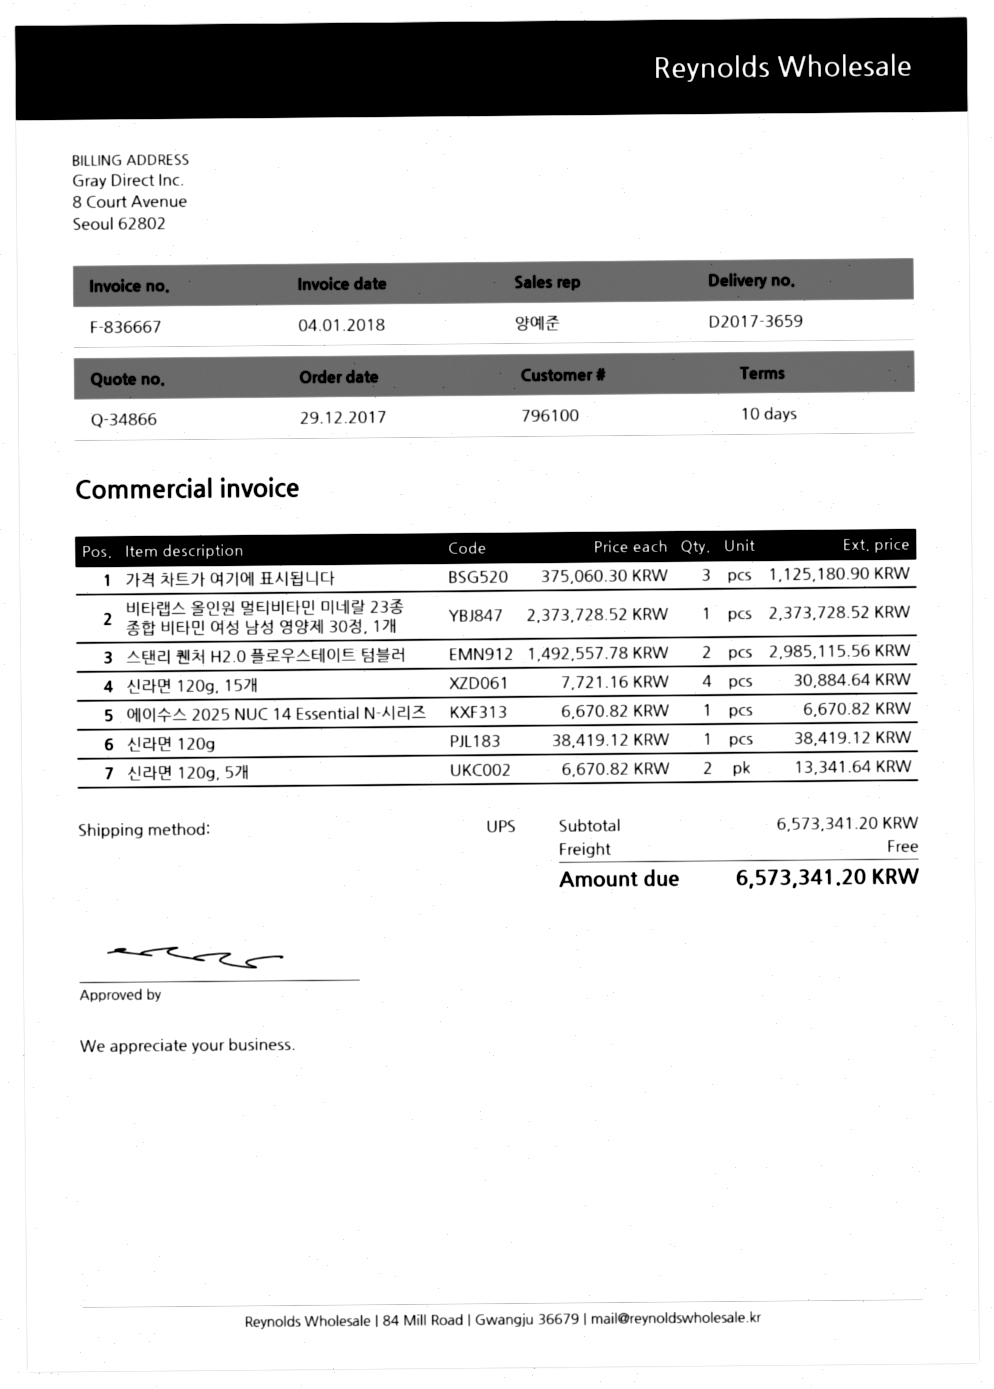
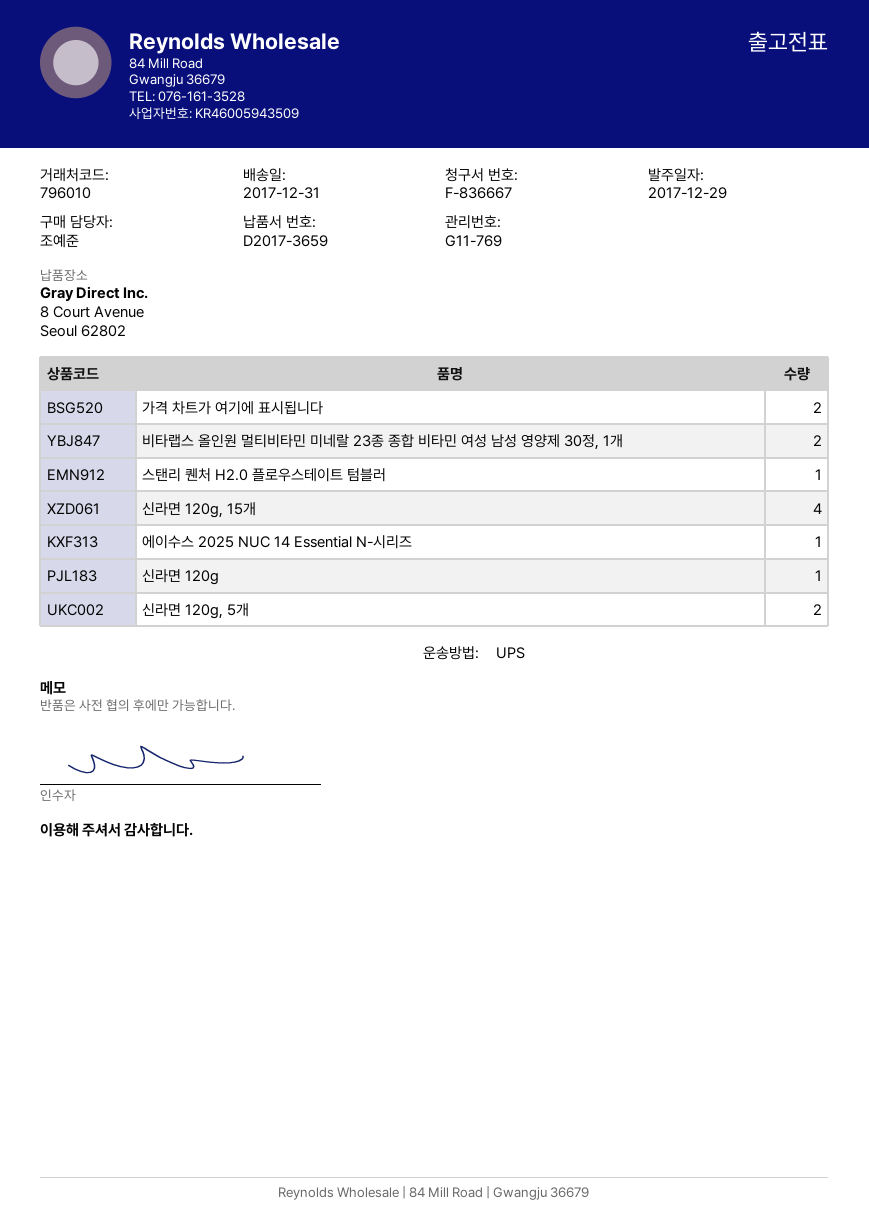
customer number: 796100 -> 796010
가격 차트가 여기에 표시됩니다: 3 -> 2
비타랩스 올인원 멀티비타민 미네랄 23종 종합 비타민 여성 남성 영양제 30정, 1개: 1 -> 2
스탠리 퀜처 H2.0 플로우스테이트 텀블러: 2 -> 1

